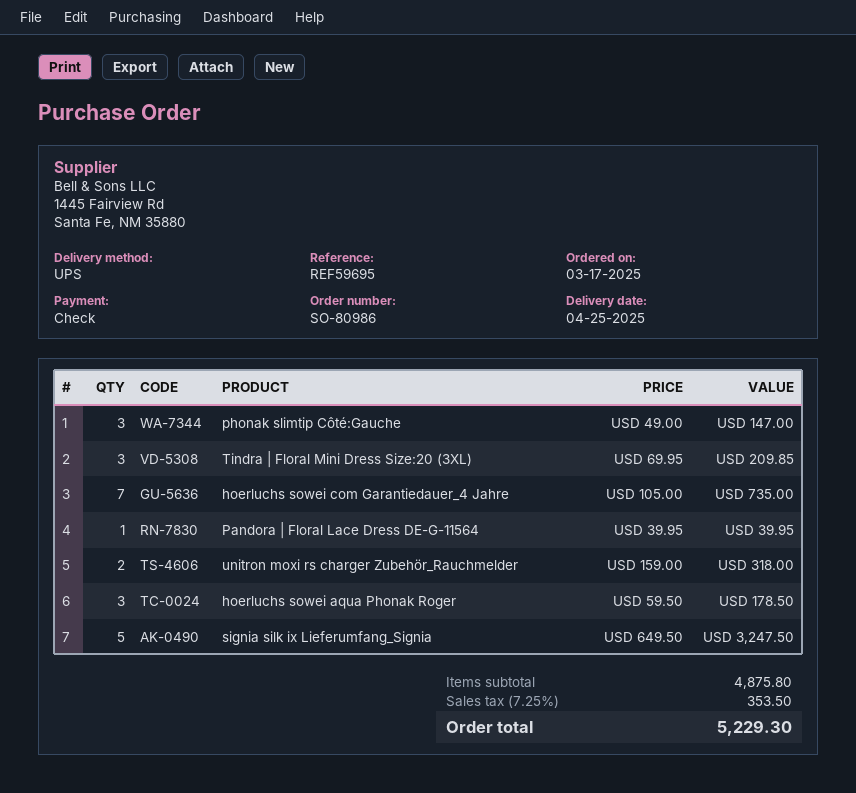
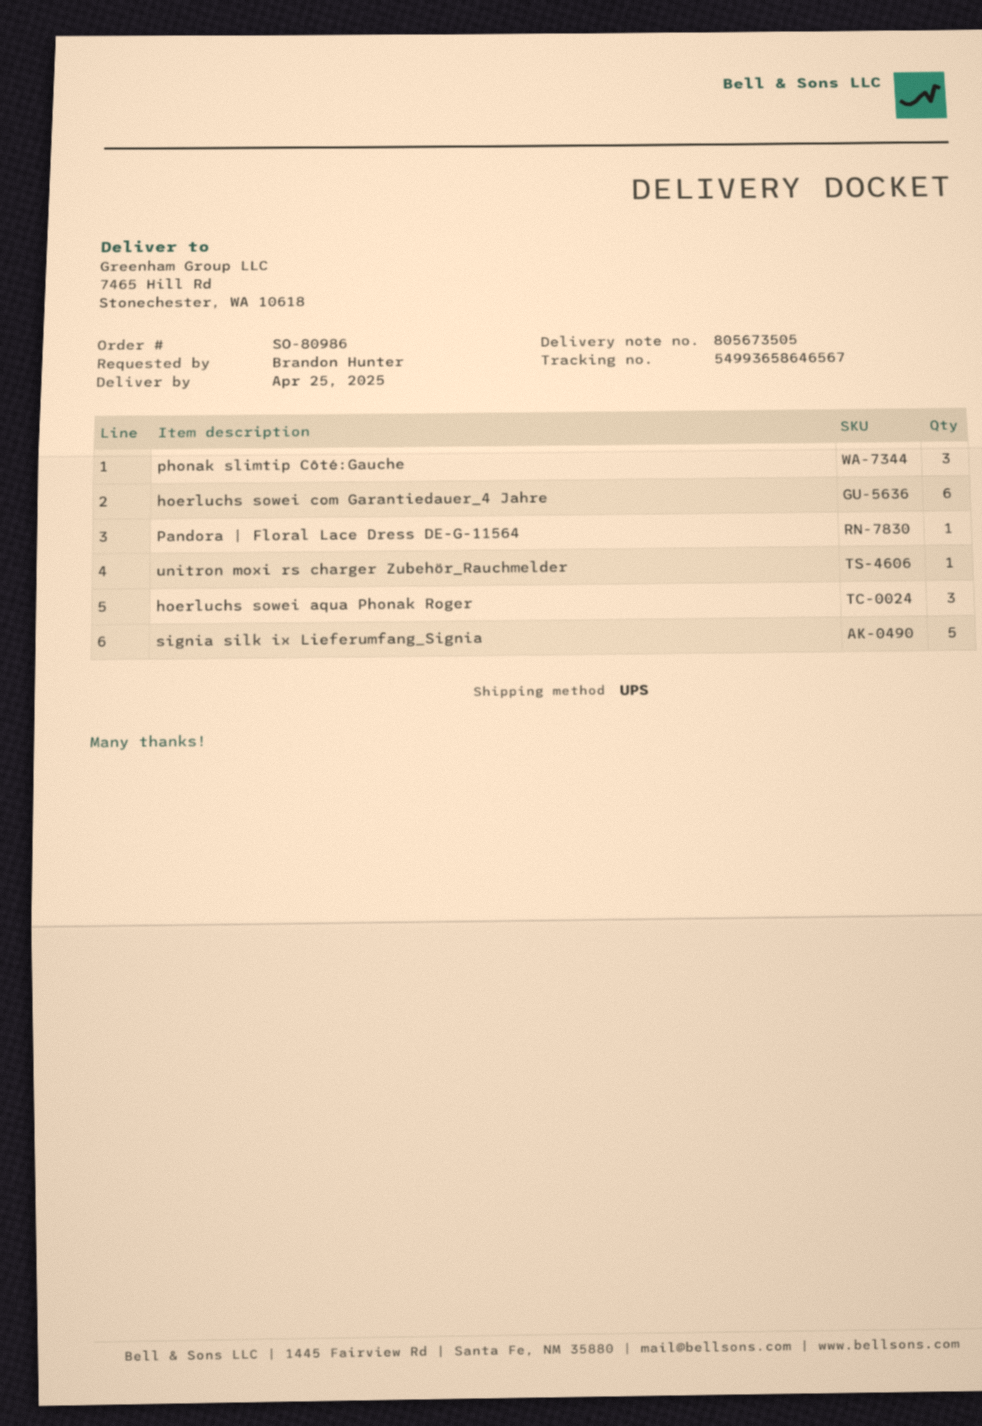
Tindra | Floral Mini Dress Size:20 (3XL): 3 -> none
hoerluchs sowei com Garantiedauer_4 Jahre: 7 -> 6
unitron moxi rs charger Zubehör_Rauchmelder: 2 -> 1

